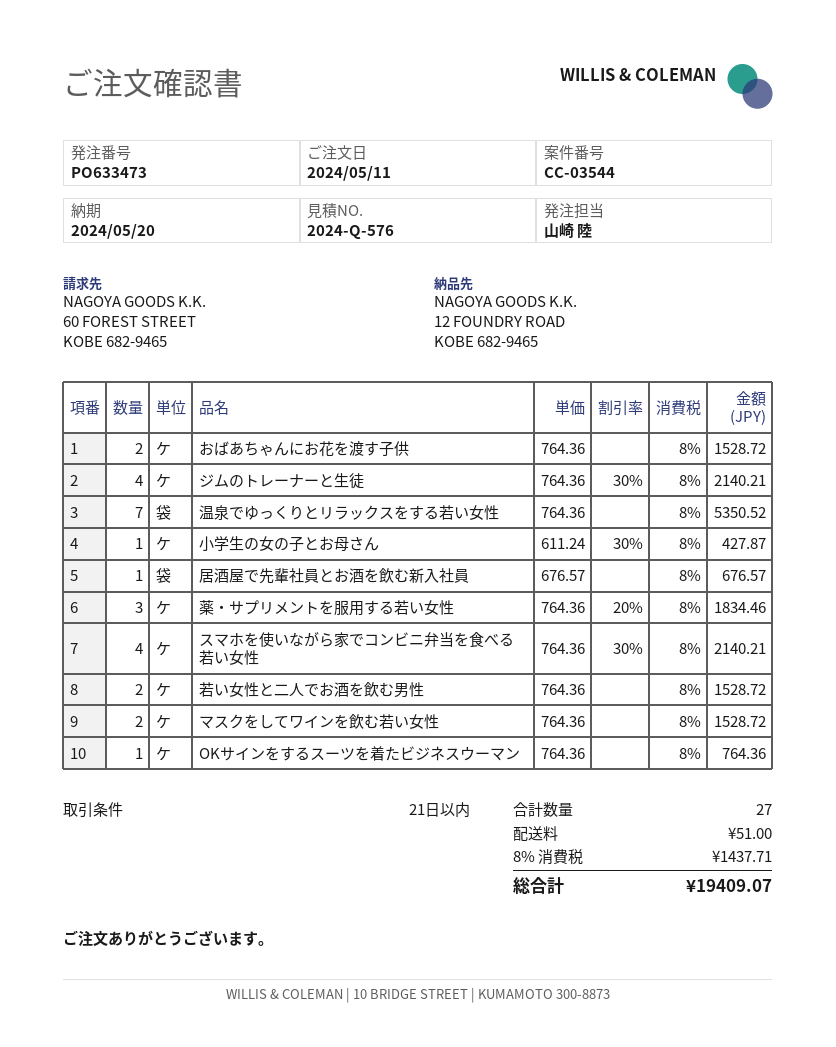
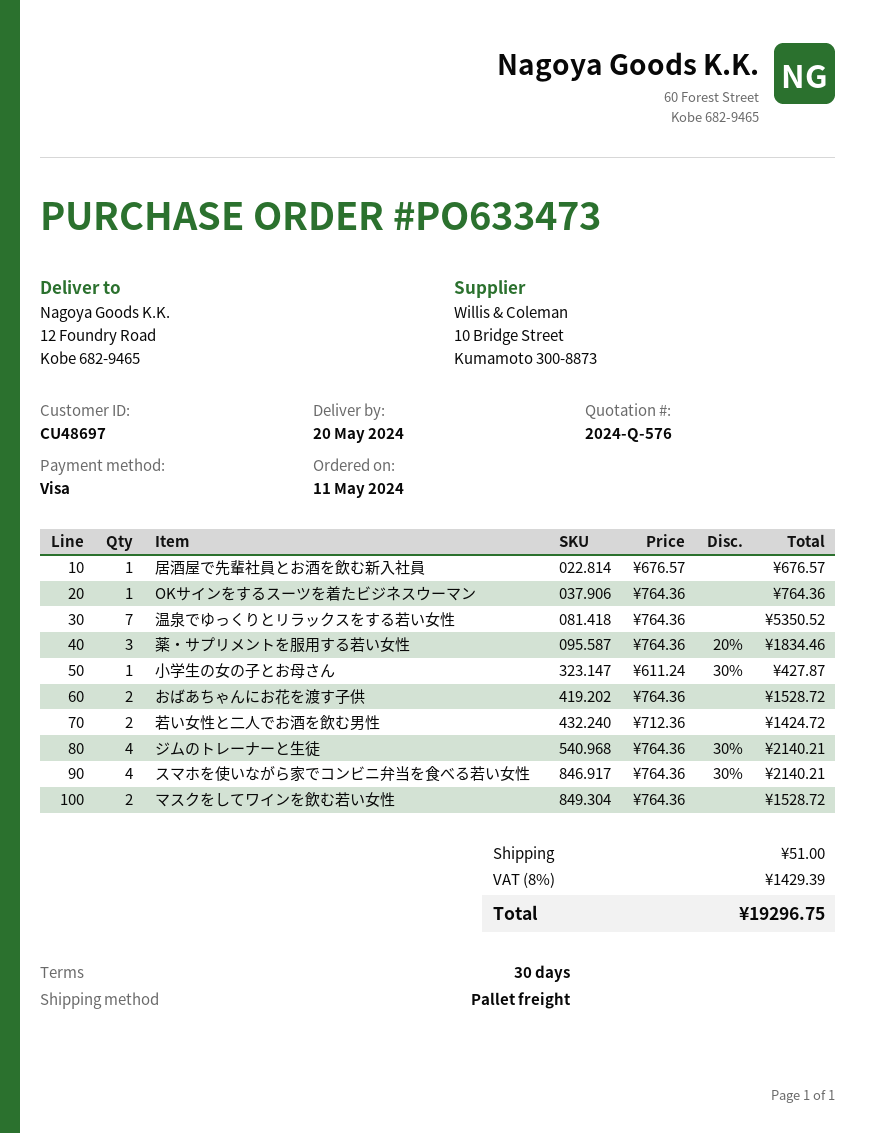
payment terms: 21 days -> 30 days
若い女性と二人でお酒を飲む男性: 2 x 764.36 = 1528.72 -> 2 x 712.36 = 1424.72
tax: 8% = 1437.71 -> 8% = 1429.39
total: 19409.07 -> 19296.75

